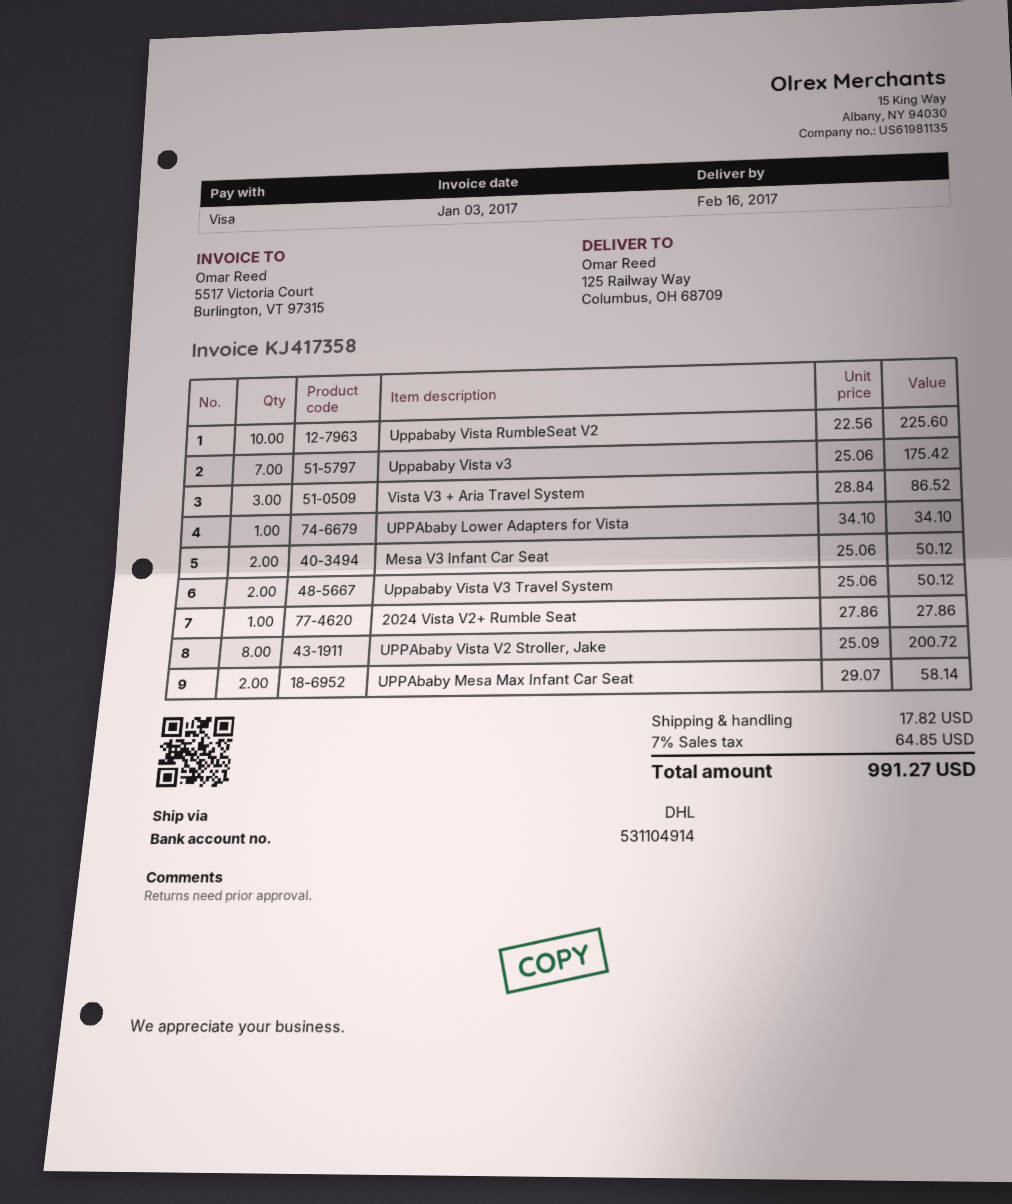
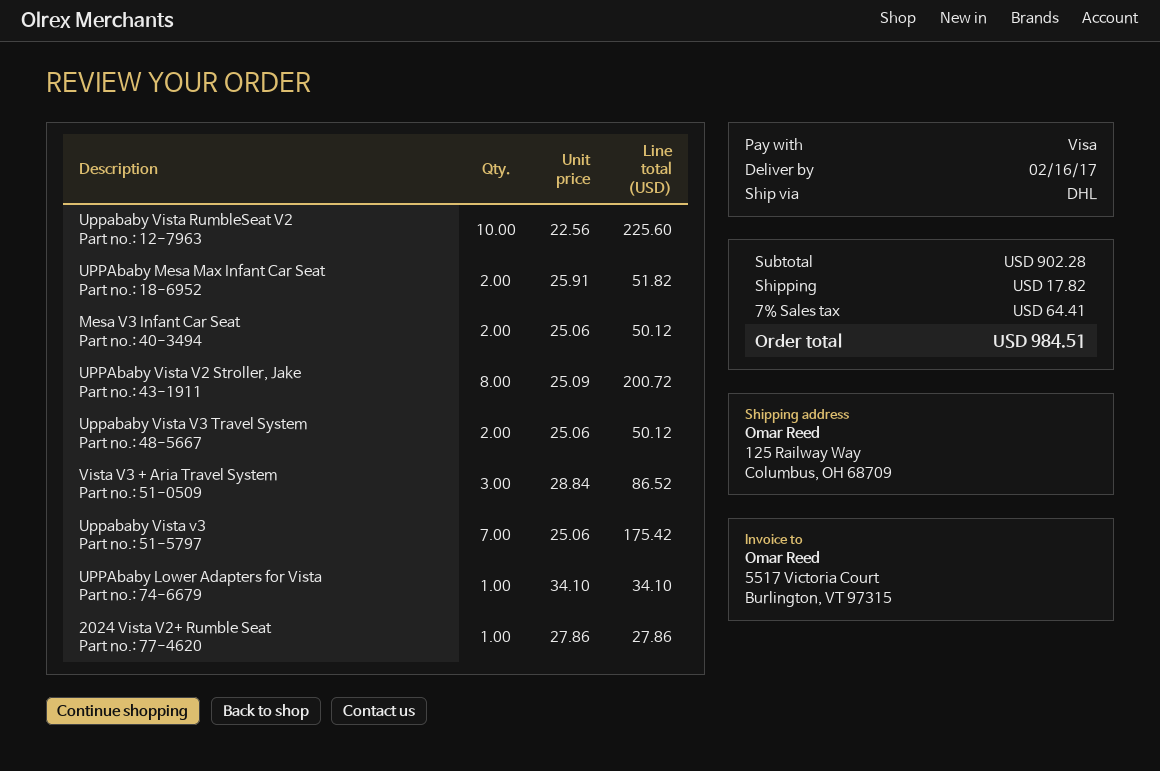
UPPAbaby Mesa Max Infant Car Seat: 2 x 29.07 = 58.14 -> 2 x 25.91 = 51.82
tax: 7% = 64.85 -> 7% = 64.41
total: 991.27 -> 984.51

